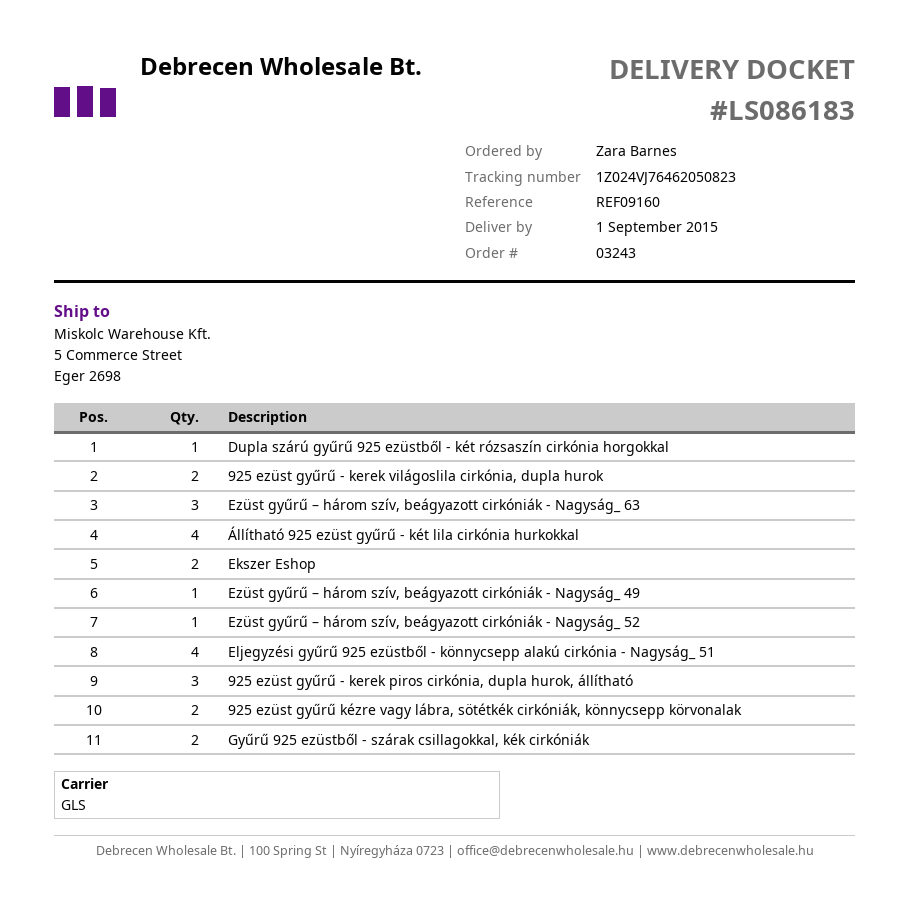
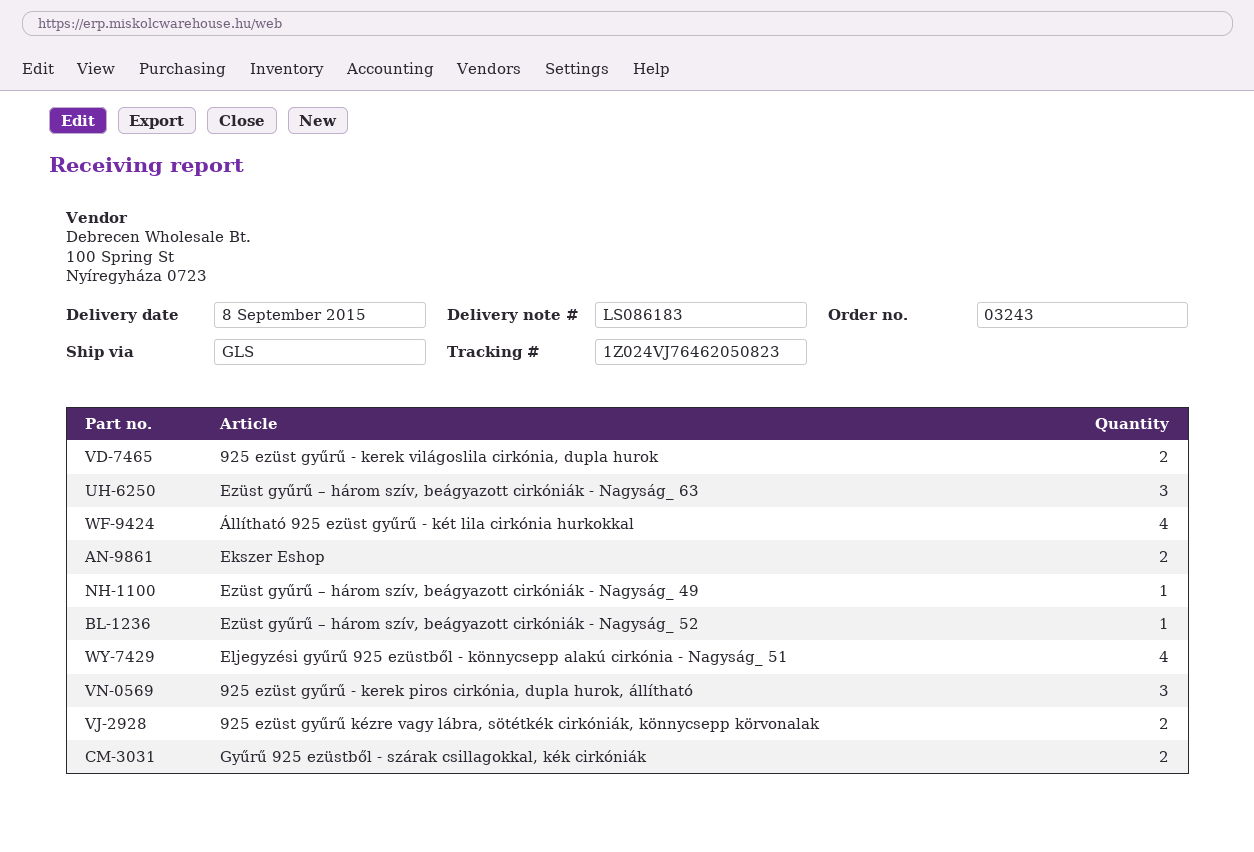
delivery date: 2015-09-01 -> 2015-09-08
Dupla szárú gyűrű 925 ezüstből - két rózsaszín cirkónia horgokkal: 1 -> none

